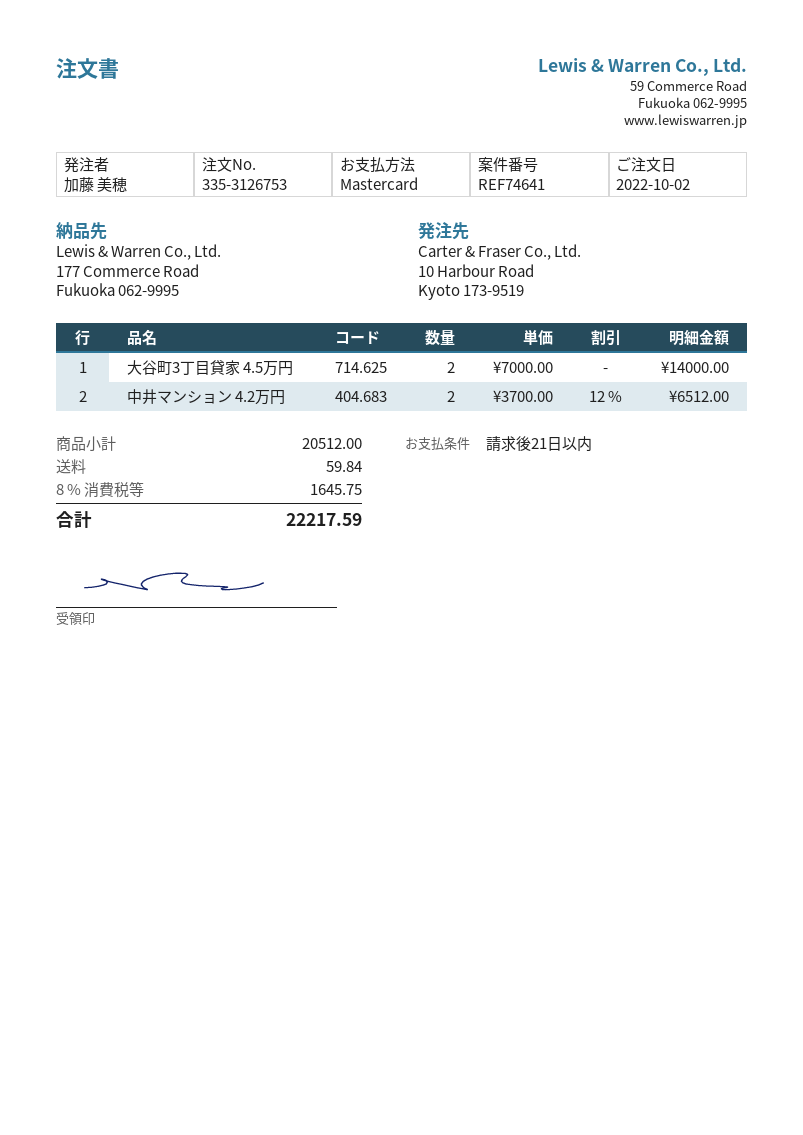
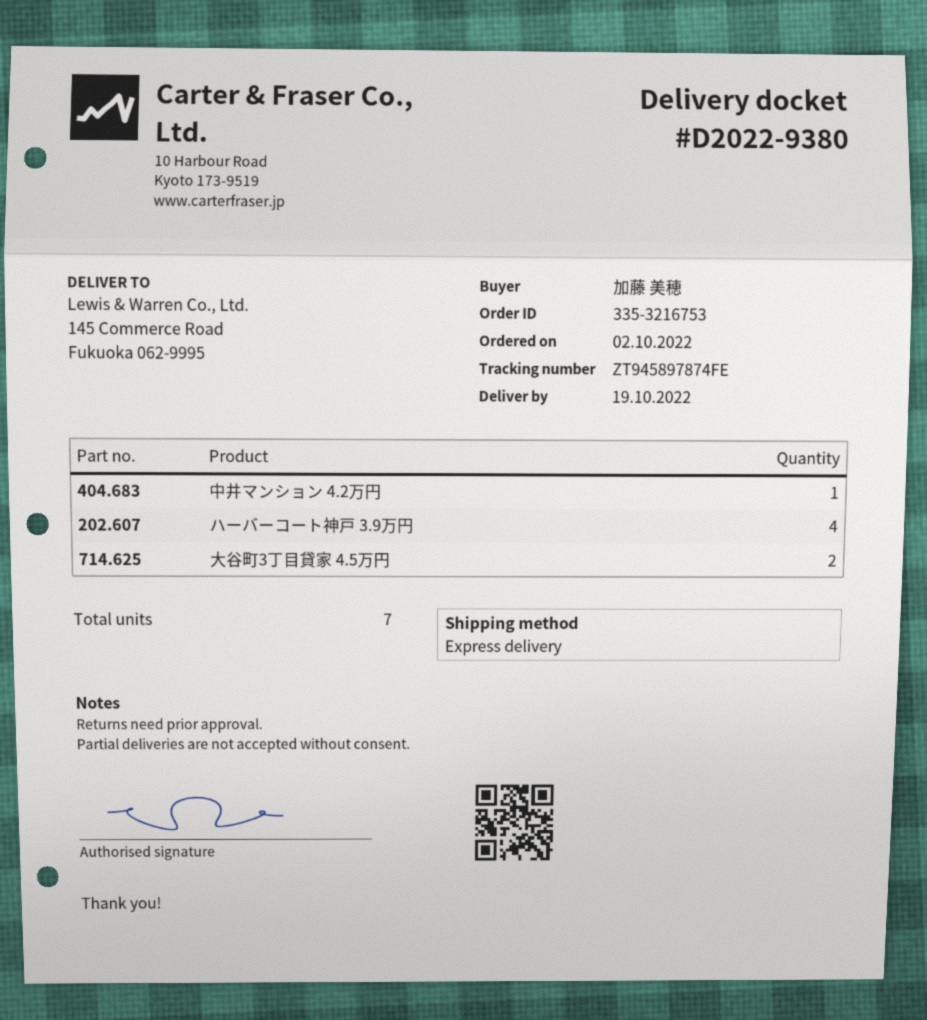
order number: 335-3126753 -> 335-3216753
ship to: 177 Commerce Road, Fukuoka 062-9995 -> 145 Commerce Road, Fukuoka 062-9995
中井マンション 4.2万円: 2 -> 1
ハーバーコート神戸 3.9万円: none -> 4

